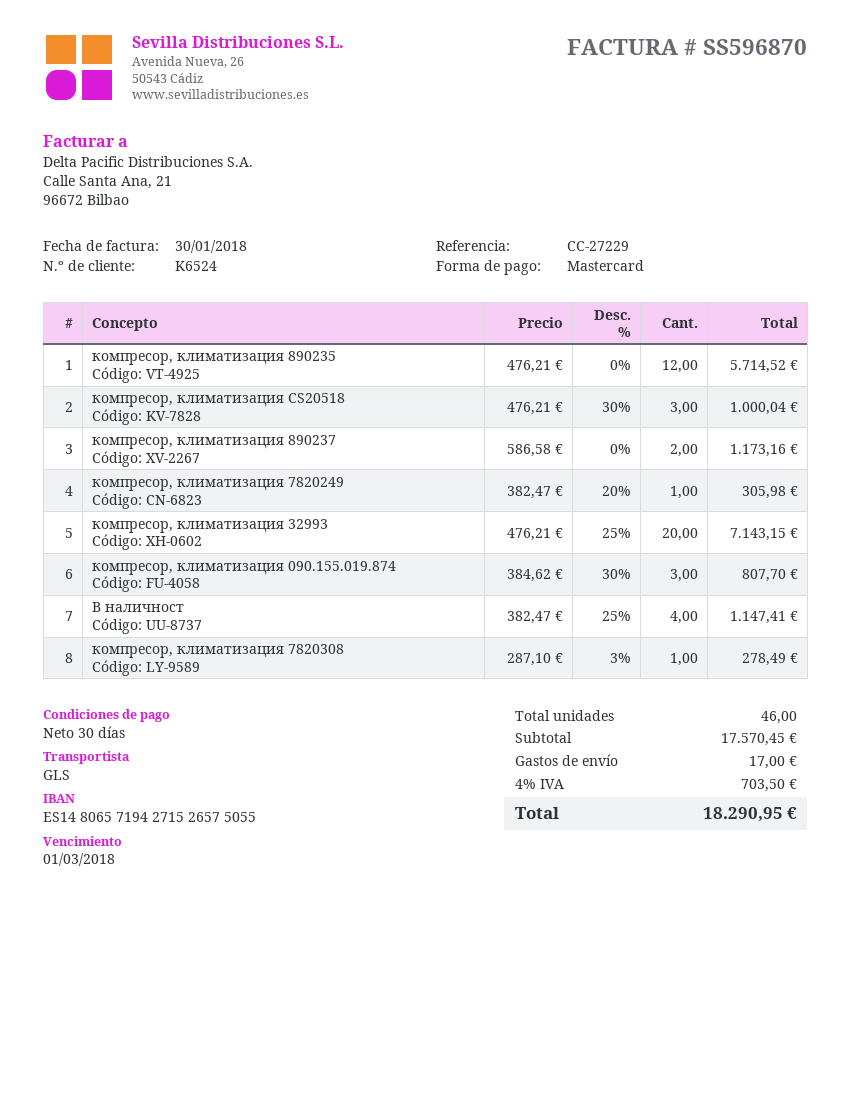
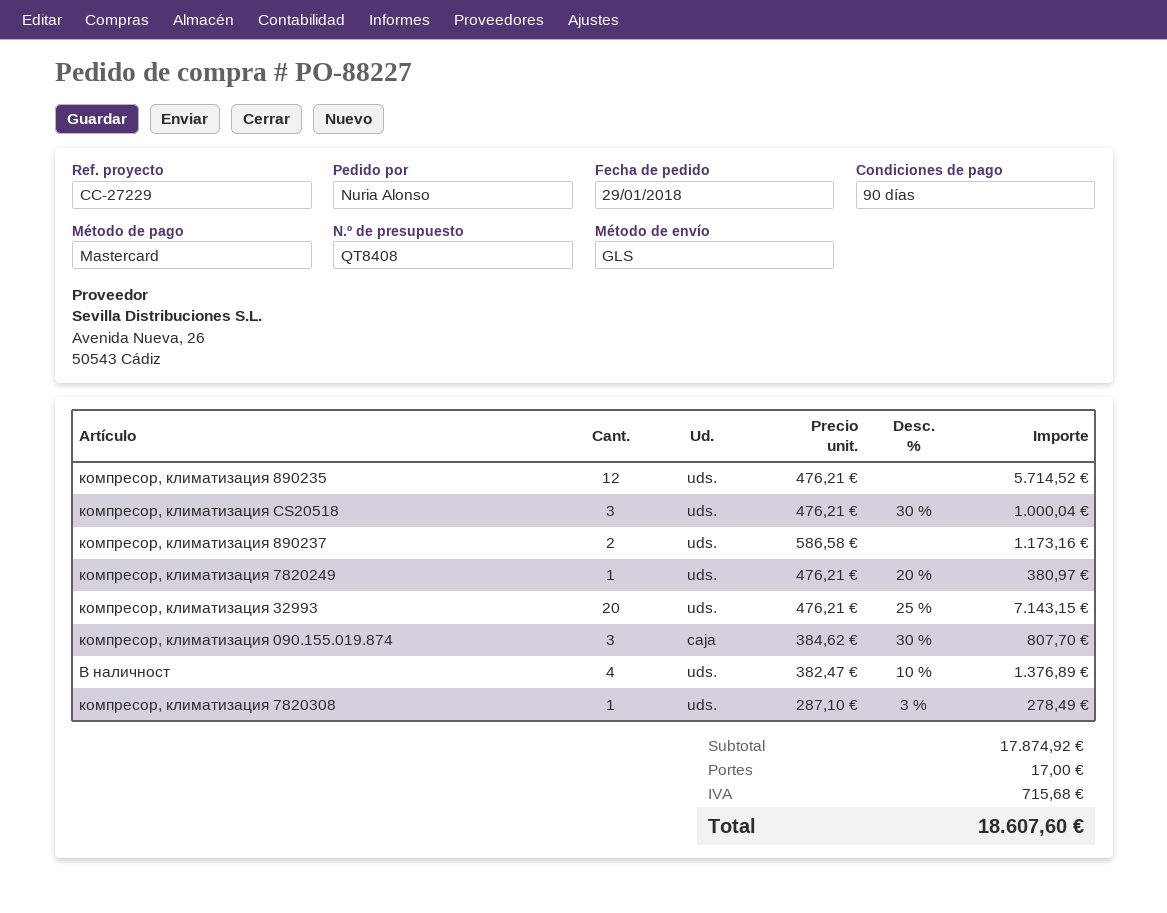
payment terms: 30 days -> 90 days
компресор, климатизация 7820249: 1 x 382.47 - 20% = 305.98 -> 1 x 476.21 - 20% = 380.97
В наличност: 4 x 382.47 - 25% = 1147.41 -> 4 x 382.47 - 10% = 1376.89
subtotal: 17570.45 -> 17874.92
tax: 703.50 -> 715.68
total: 18290.95 -> 18607.60

